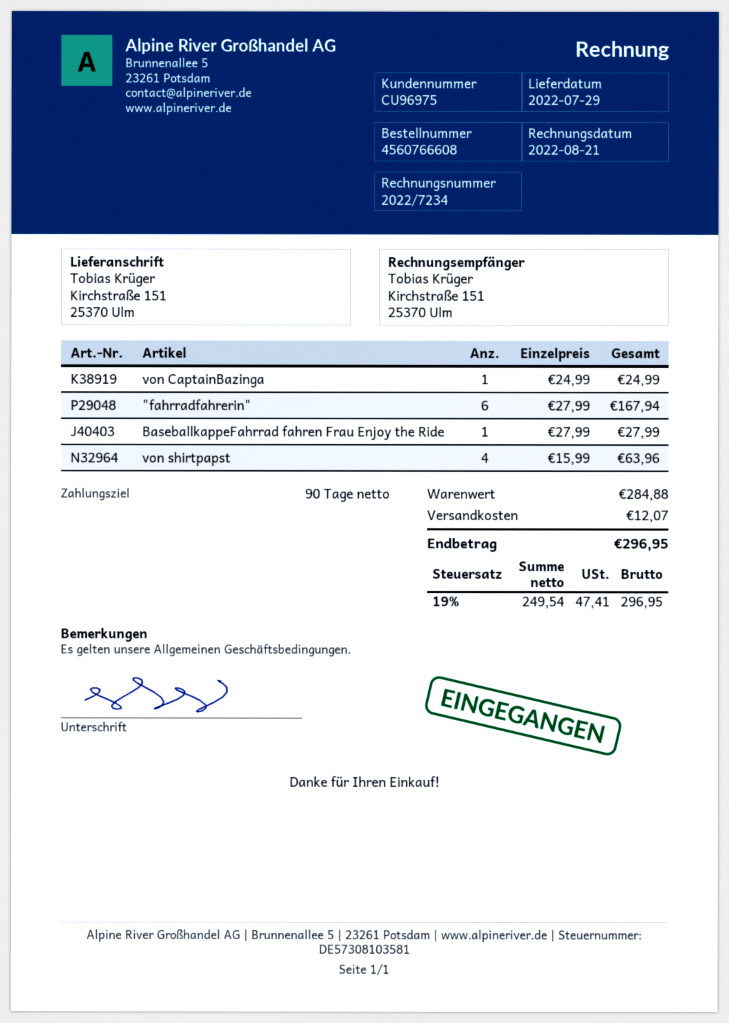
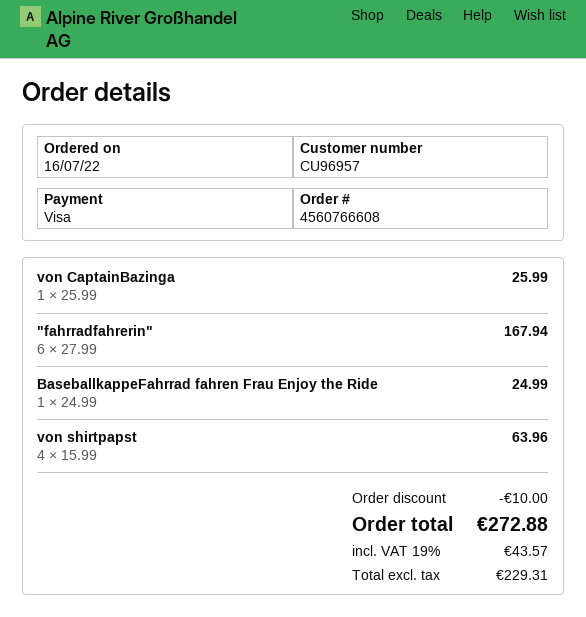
customer number: CU96975 -> CU96957
von CaptainBazinga: 1 x 24.99 = 24.99 -> 1 x 25.99 = 25.99
BaseballkappeFahrrad fahren Frau Enjoy the Ride: 1 x 27.99 = 27.99 -> 1 x 24.99 = 24.99
discount: none -> 10.00
shipping: 12.07 -> none
net: 249.54 -> 229.31
tax: 19% = 47.41 -> 19% = 43.57
total: 296.95 -> 272.88

